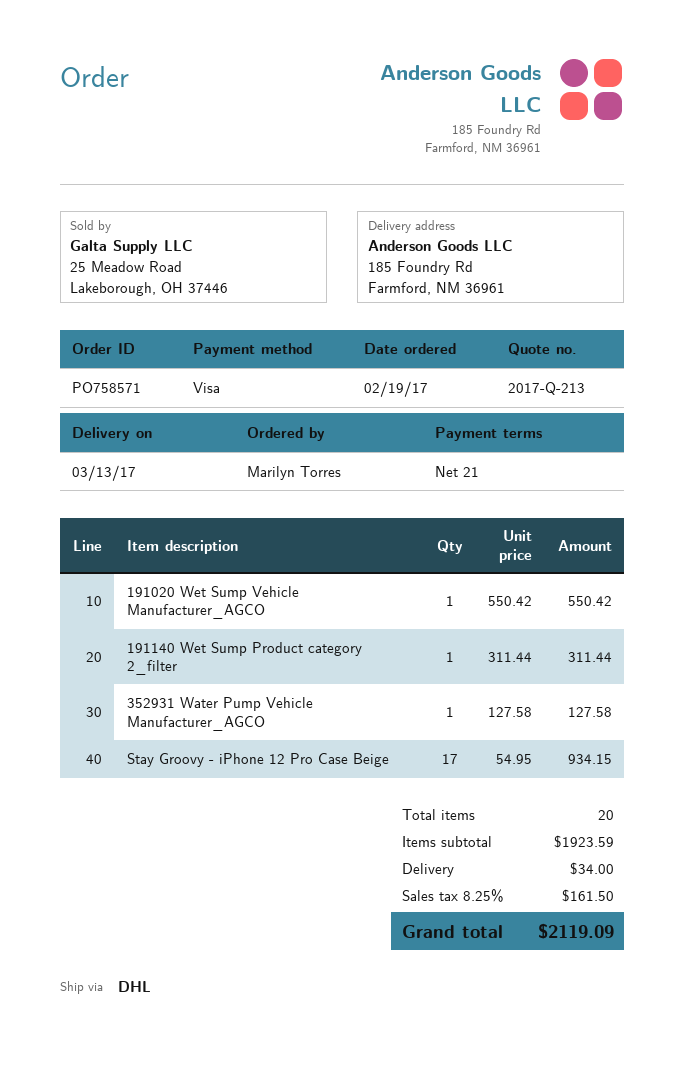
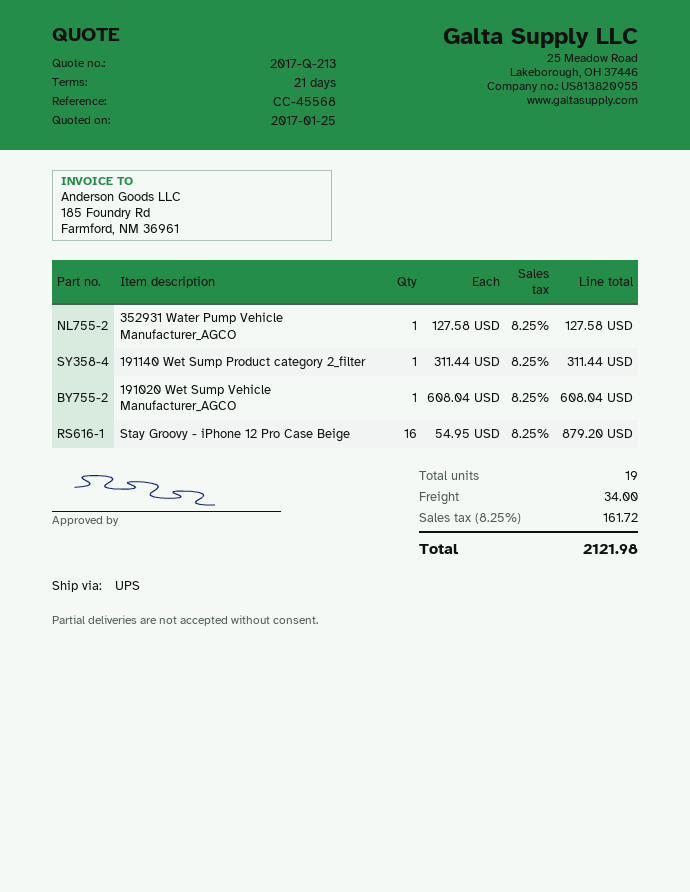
shipping method: DHL -> UPS
191020 Wet Sump Vehicle Manufacturer_AGCO: 1 x 550.42 = 550.42 -> 1 x 608.04 = 608.04
Stay Groovy - iPhone 12 Pro Case Beige: 17 x 54.95 = 934.15 -> 16 x 54.95 = 879.20
total quantity: 20 -> 19
tax: 8.25% = 161.50 -> 8.25% = 161.72
total: 2119.09 -> 2121.98

